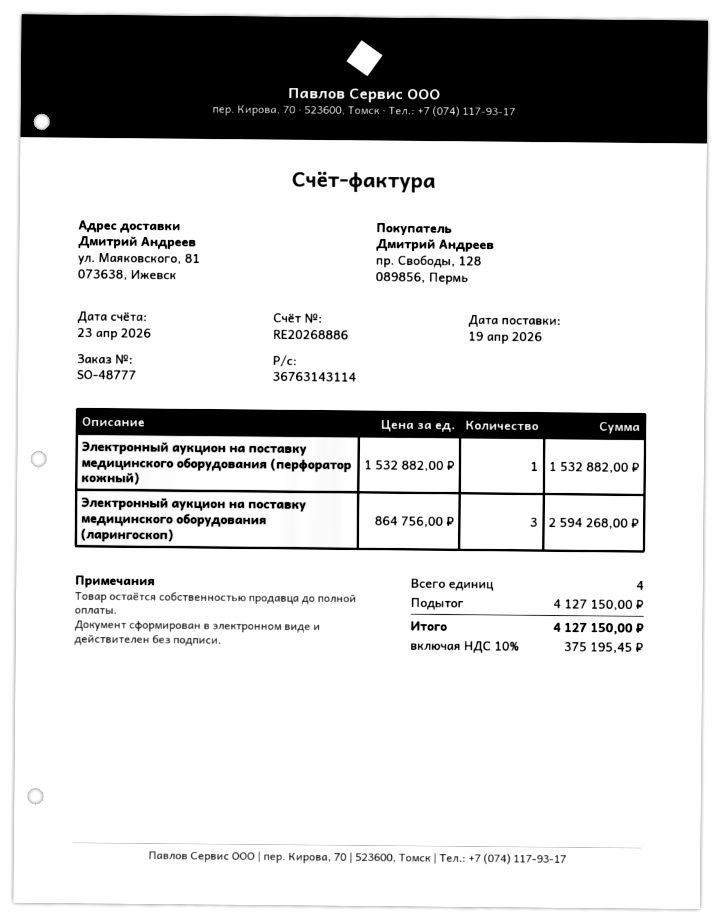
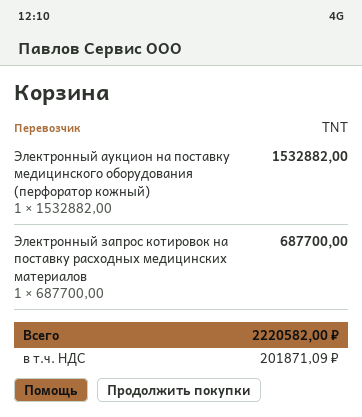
Электронный аукцион на поставку медицинского оборудования (ларингоскоп): 3 x 864756.00 = 2594268.00 -> none
Электронный запрос котировок на поставку расходных медицинских материалов: none -> 1 x 687700.00 = 687700.00
tax: 375195.45 -> 201871.09
total: 4127150.00 -> 2220582.00

